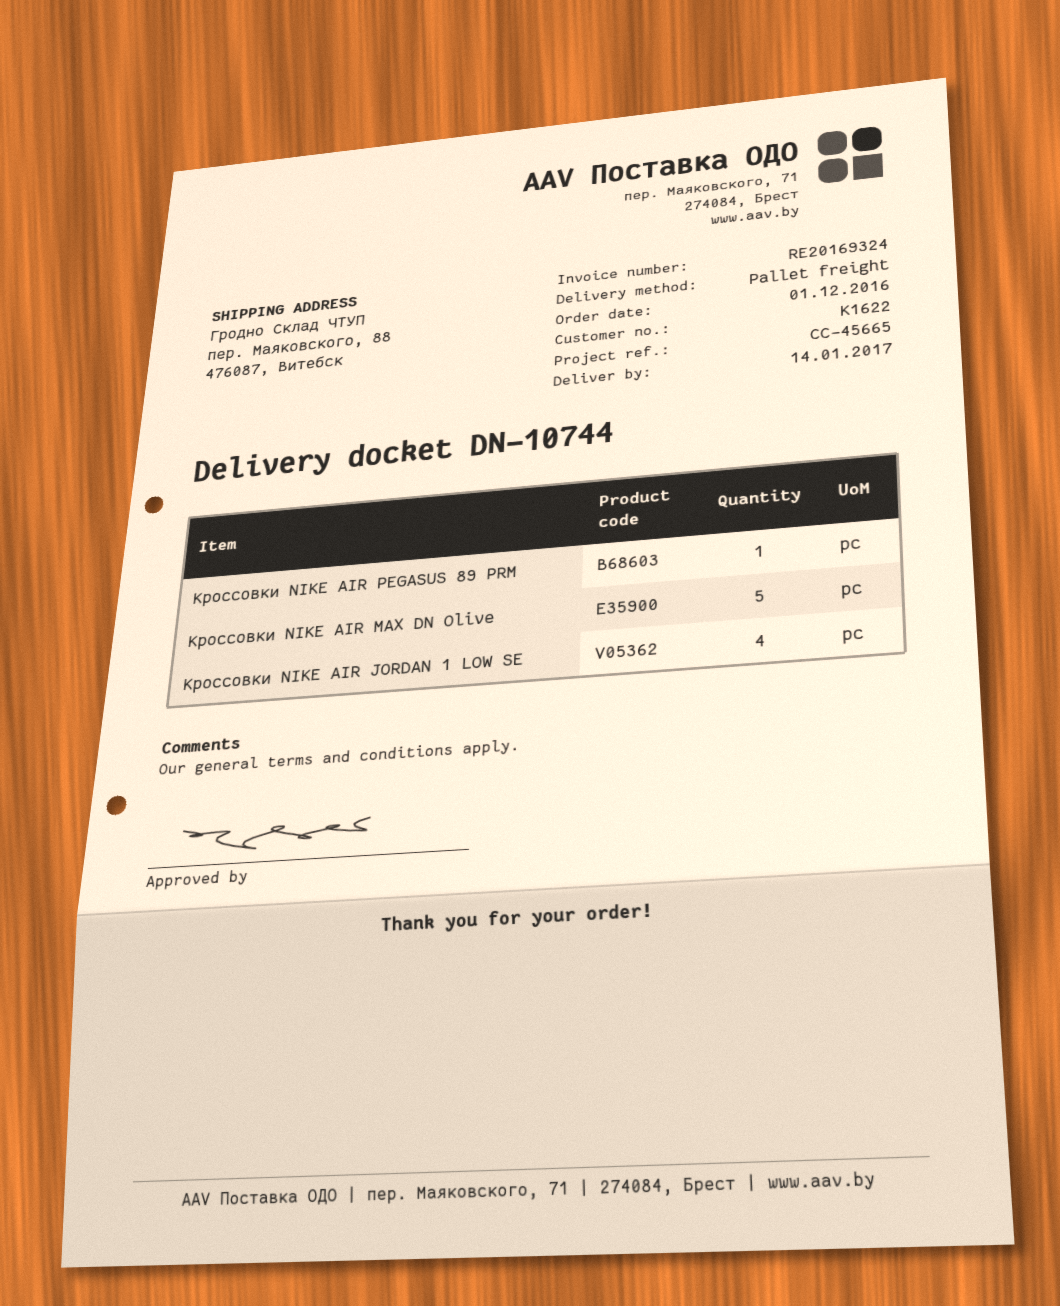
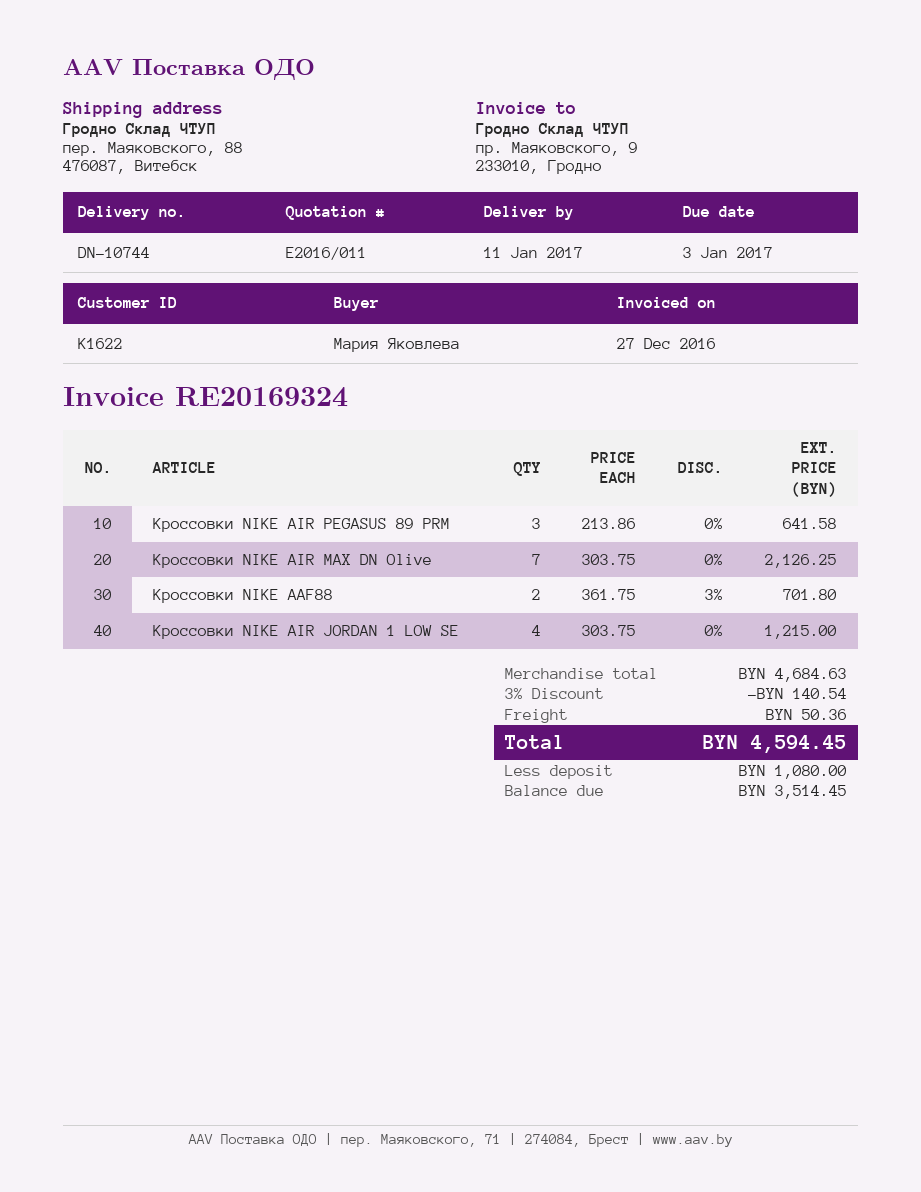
delivery date: 2017-01-14 -> 2017-01-11
Кроссовки NIKE AIR PEGASUS 89 PRM: 1 -> 3
Кроссовки NIKE AIR MAX DN Olive: 5 -> 7
Кроссовки NIKE AAF88: none -> 2

